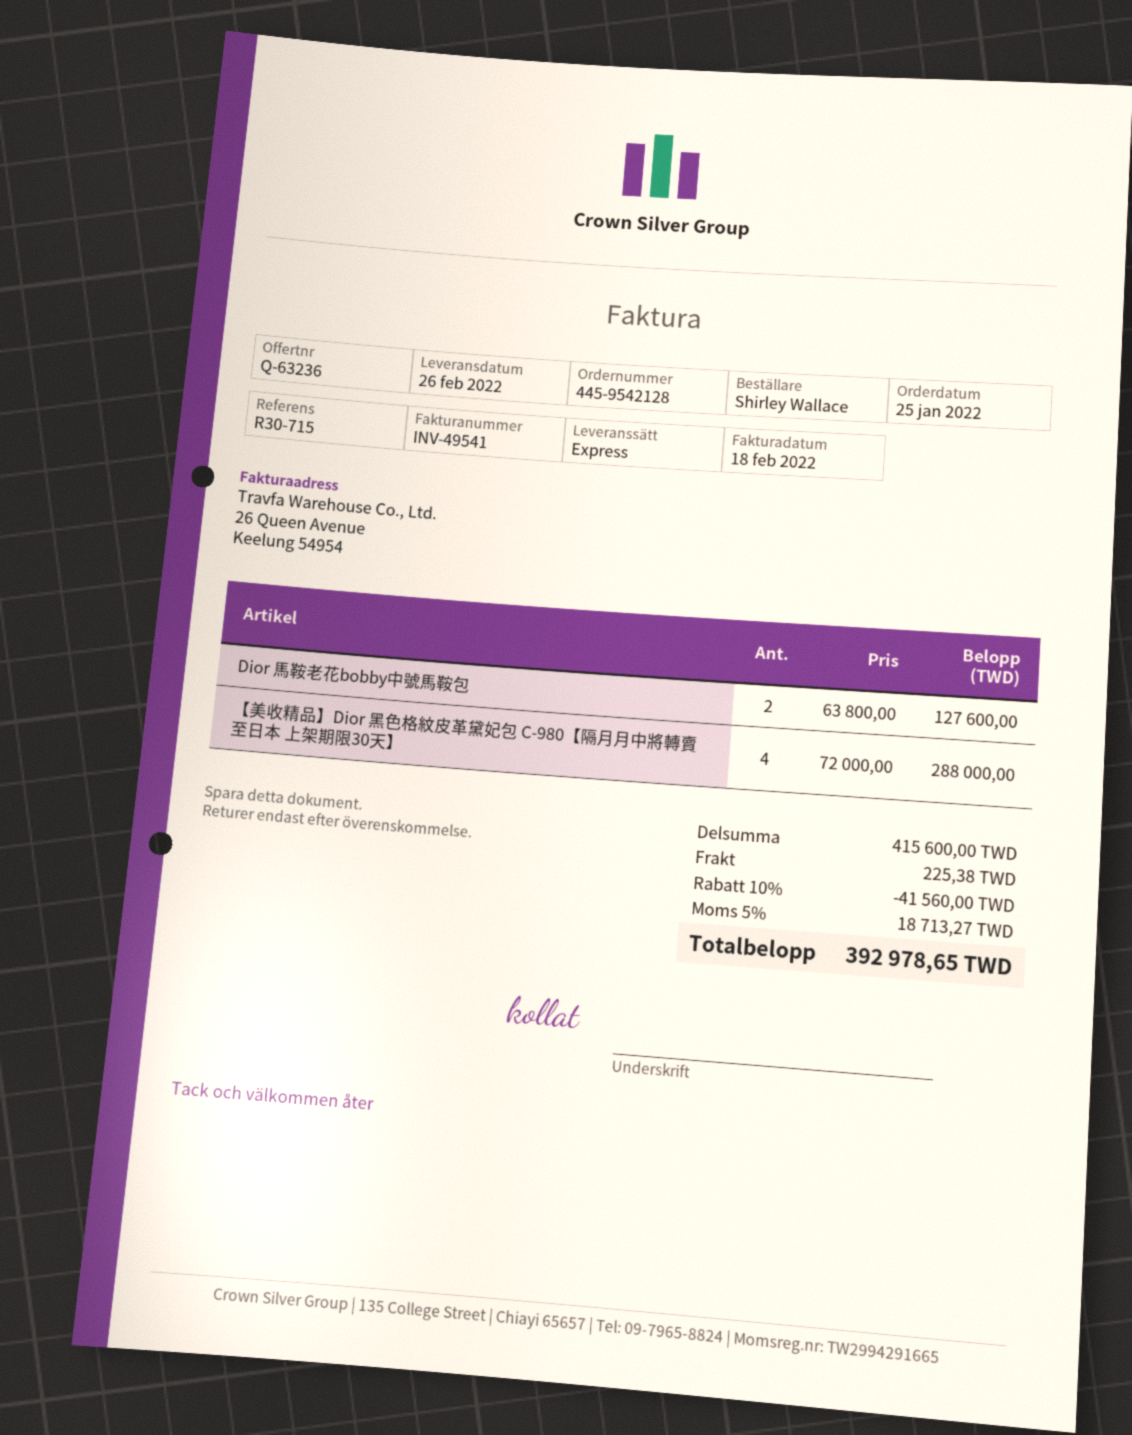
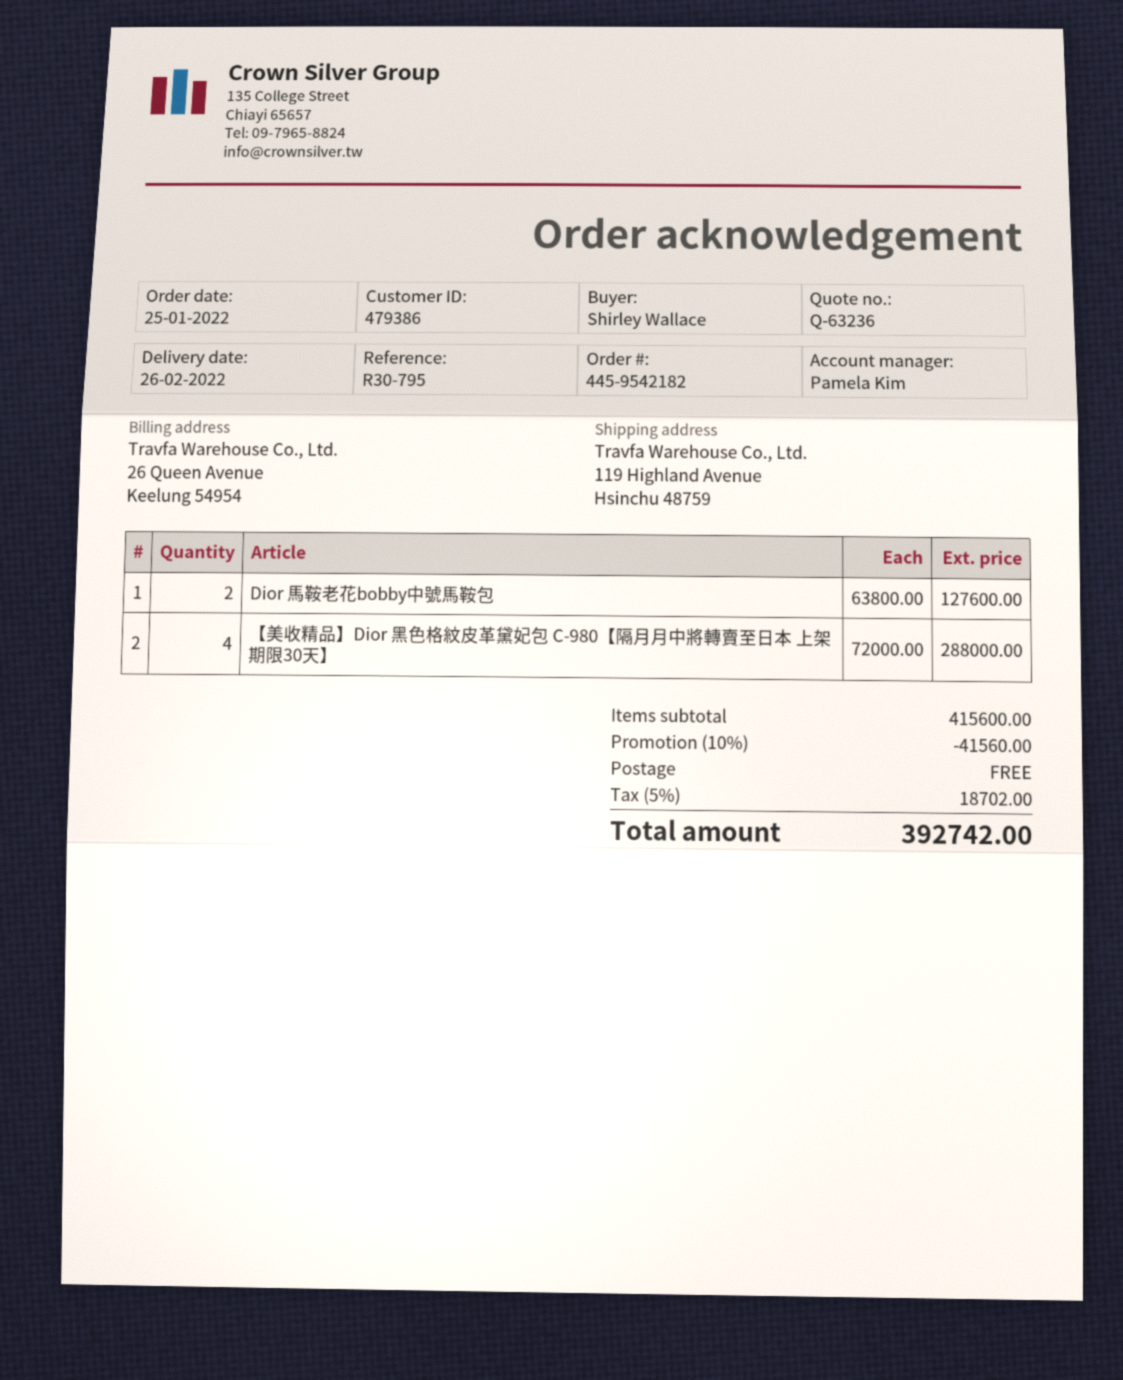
order number: 445-9542128 -> 445-9542182
reference: R30-715 -> R30-795
shipping: 225.38 -> 0.00
tax: 5% = 18713.27 -> 5% = 18702.00
total: 392978.65 -> 392742.00

